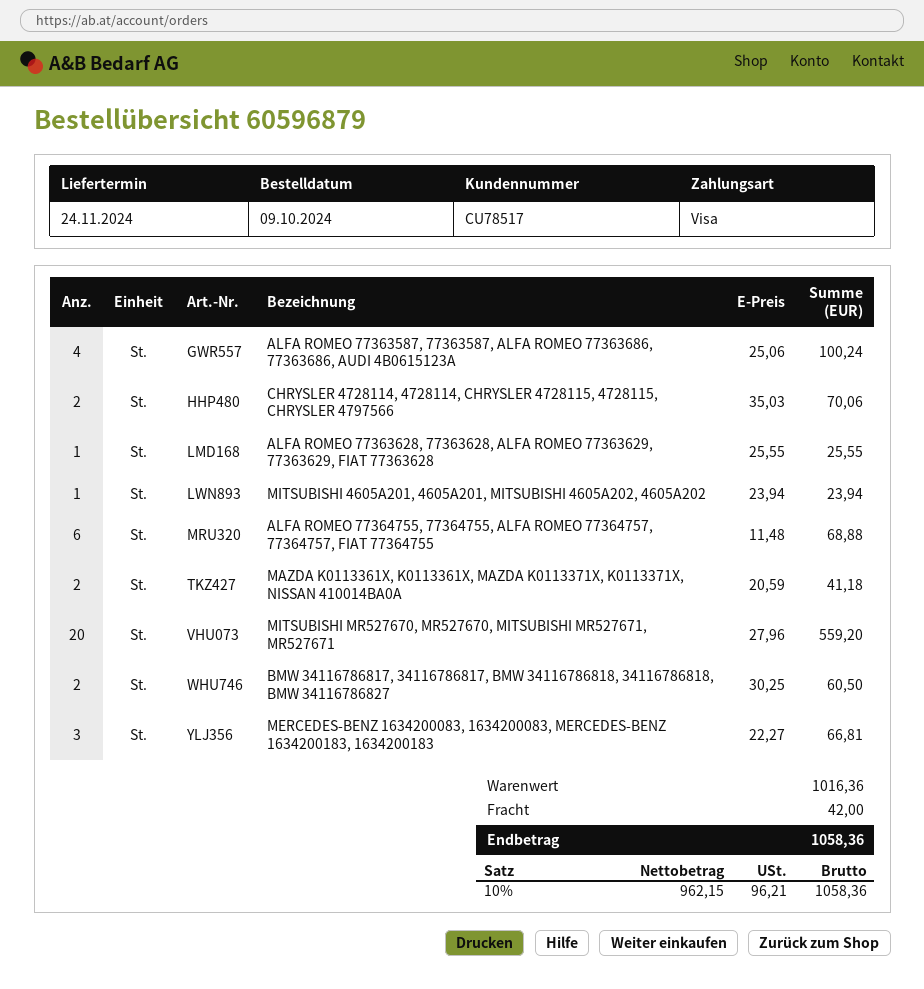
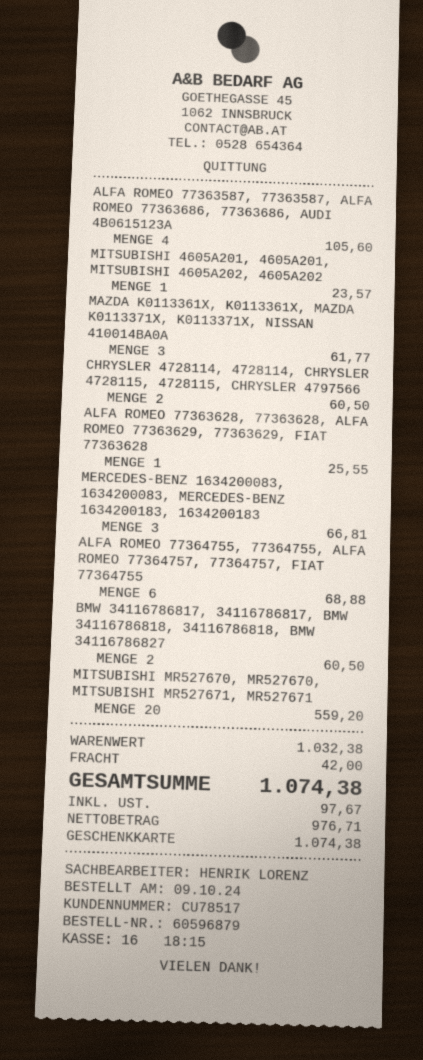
payment method: Visa -> gift card
ALFA ROMEO 77363587, 77363587, ALFA ROMEO 77363686, 77363686, AUDI 4B0615123A: 4 for 100.24 -> 4 for 105.60
CHRYSLER 4728114, 4728114, CHRYSLER 4728115, 4728115, CHRYSLER 4797566: 2 for 70.06 -> 2 for 60.50
MITSUBISHI 4605A201, 4605A201, MITSUBISHI 4605A202, 4605A202: 1 for 23.94 -> 1 for 23.57
MAZDA K0113361X, K0113361X, MAZDA K0113371X, K0113371X, NISSAN 410014BA0A: 2 for 41.18 -> 3 for 61.77
subtotal: 1016.36 -> 1032.38
net: 962.15 -> 976.71
tax: 96.21 -> 97.67
total: 1058.36 -> 1074.38

